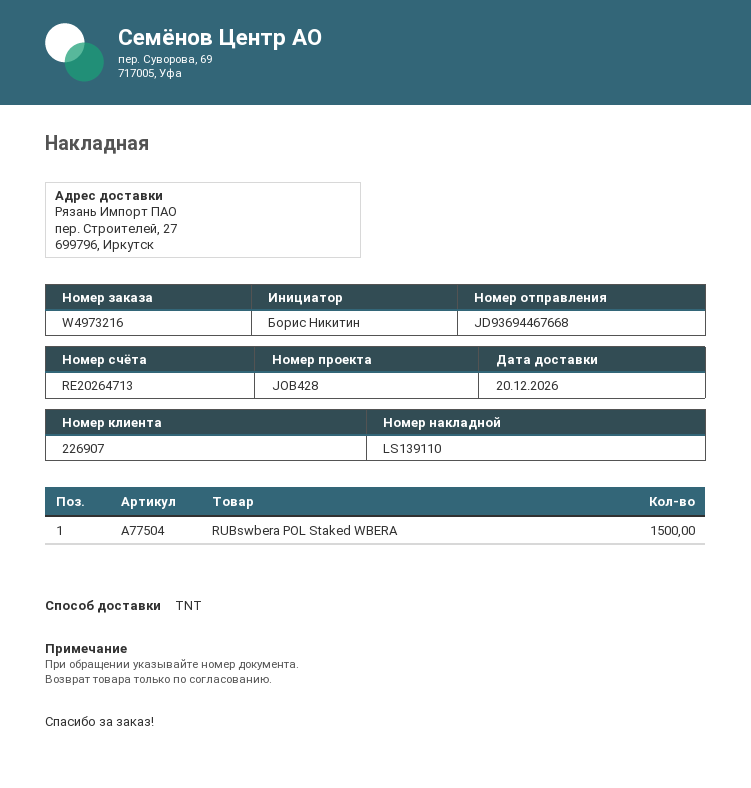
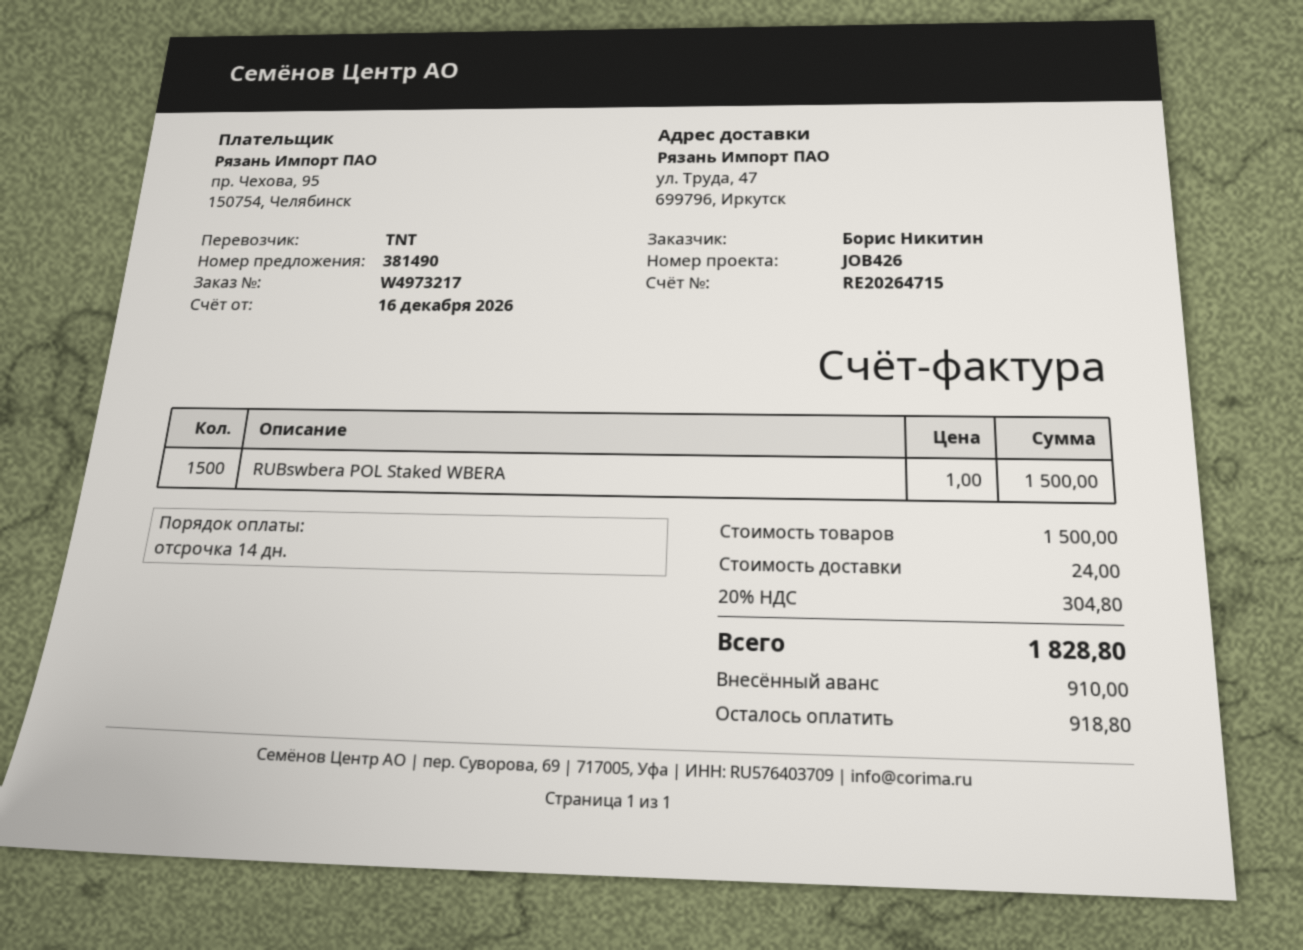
order number: W4973216 -> W4973217
invoice number: RE20264713 -> RE20264715
reference: JOB428 -> JOB426
ship to: пер. Строителей, 27, 699796, Иркутск -> ул. Труда, 47, 699796, Иркутск

